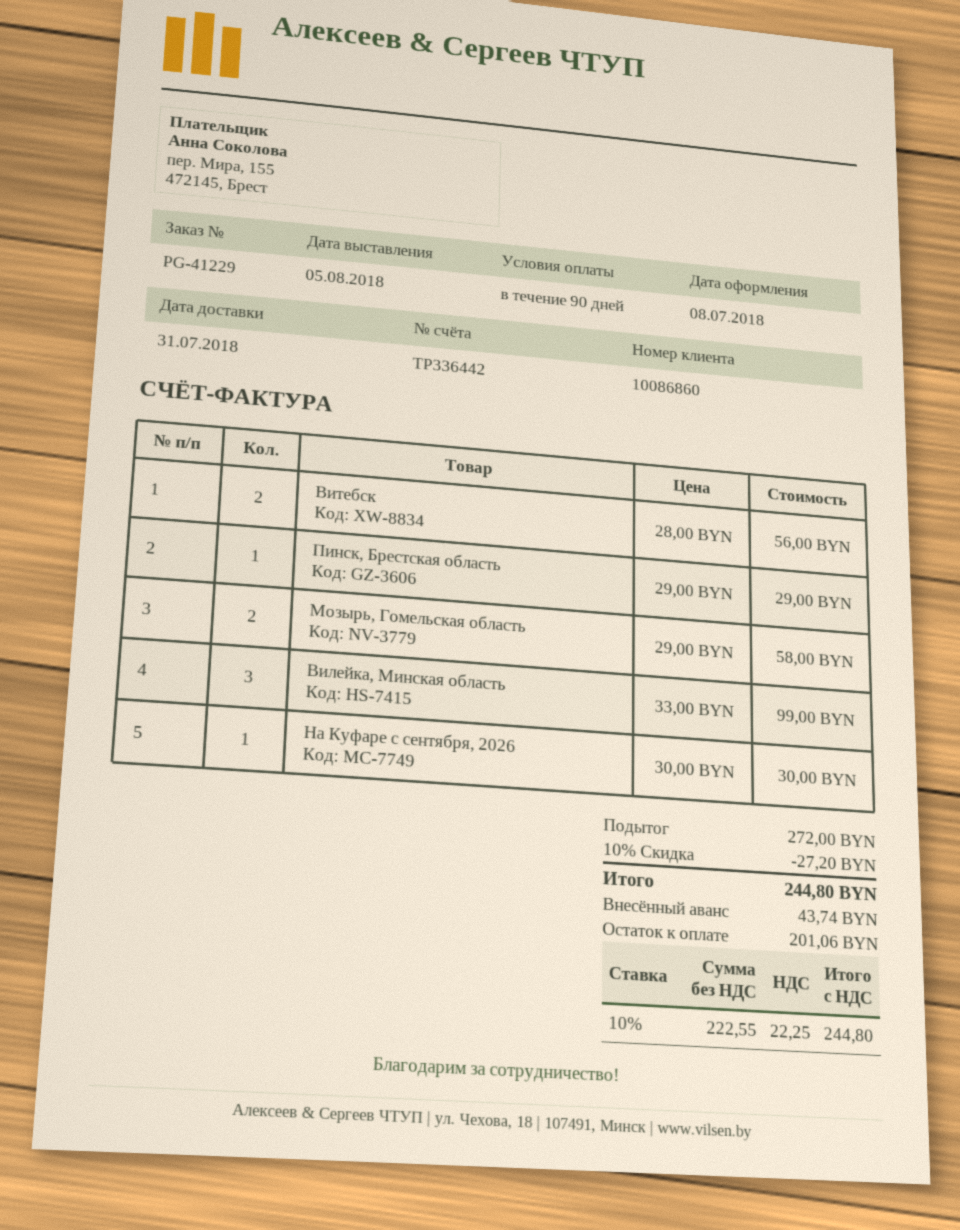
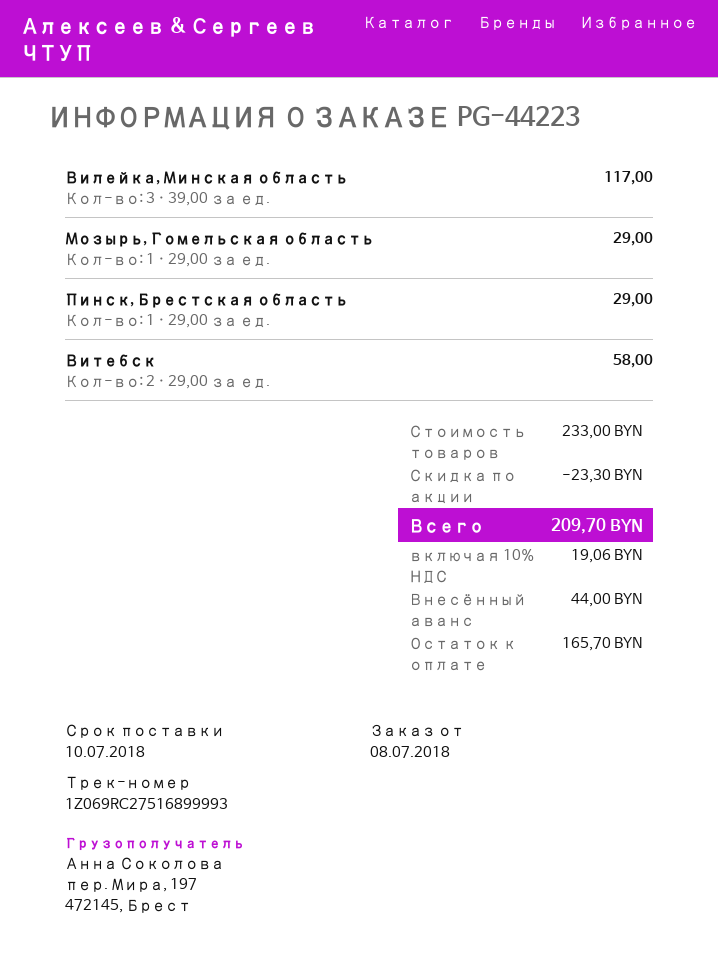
order number: PG-41229 -> PG-44223
delivery date: 2018-07-31 -> 2018-07-10
Витебск: 2 x 28.00 = 56.00 -> 2 x 29.00 = 58.00
Мозырь, Гомельская область: 2 x 29.00 = 58.00 -> 1 x 29.00 = 29.00
Вилейка, Минская область: 3 x 33.00 = 99.00 -> 3 x 39.00 = 117.00
На Куфаре с сентября, 2026: 1 x 30.00 = 30.00 -> none
subtotal: 272.00 -> 233.00
discount: 27.20 -> 23.30
tax: 10% = 22.25 -> 10% = 19.06
total: 244.80 -> 209.70
deposit: 43.74 -> 44.00
balance: 201.06 -> 165.70

